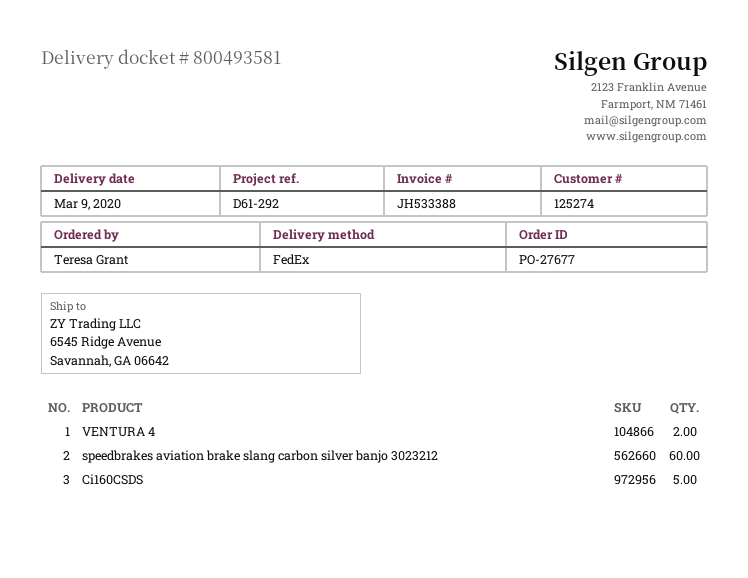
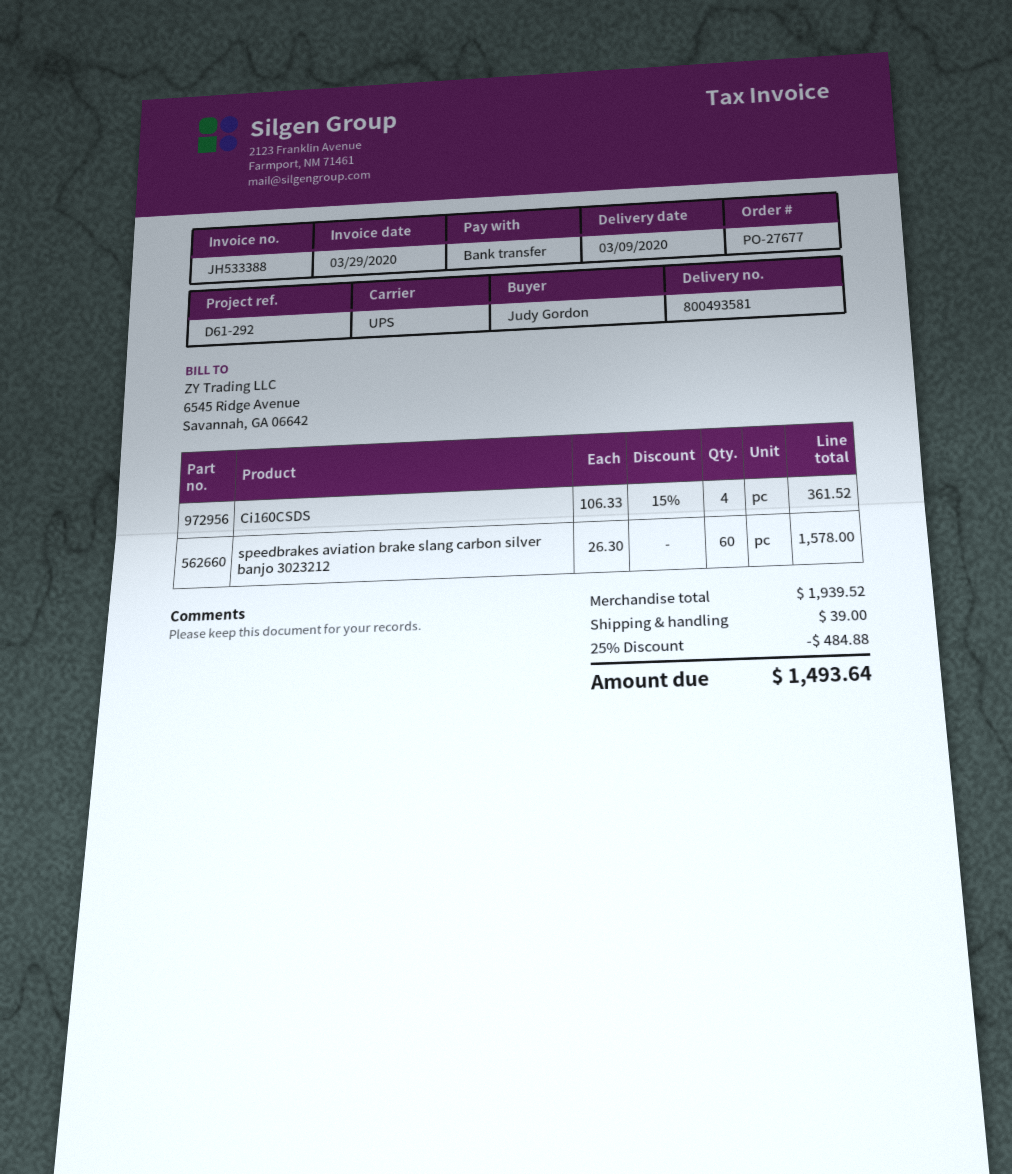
ordered by: Teresa Grant -> Judy Gordon
shipping method: FedEx -> UPS
VENTURA 4: 2 -> none
Ci160CSDS: 5 -> 4

